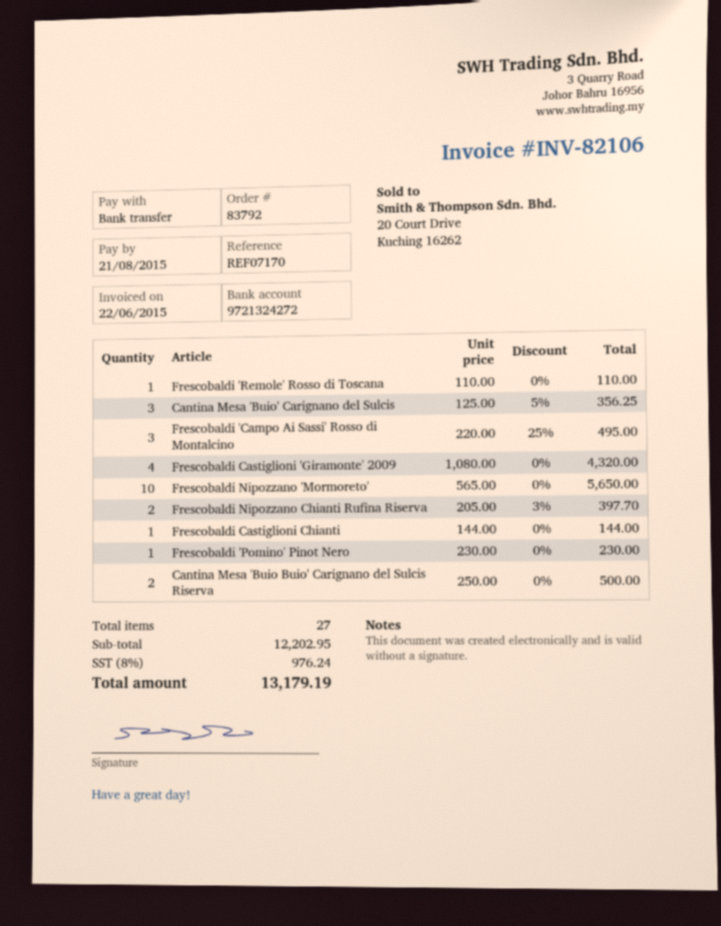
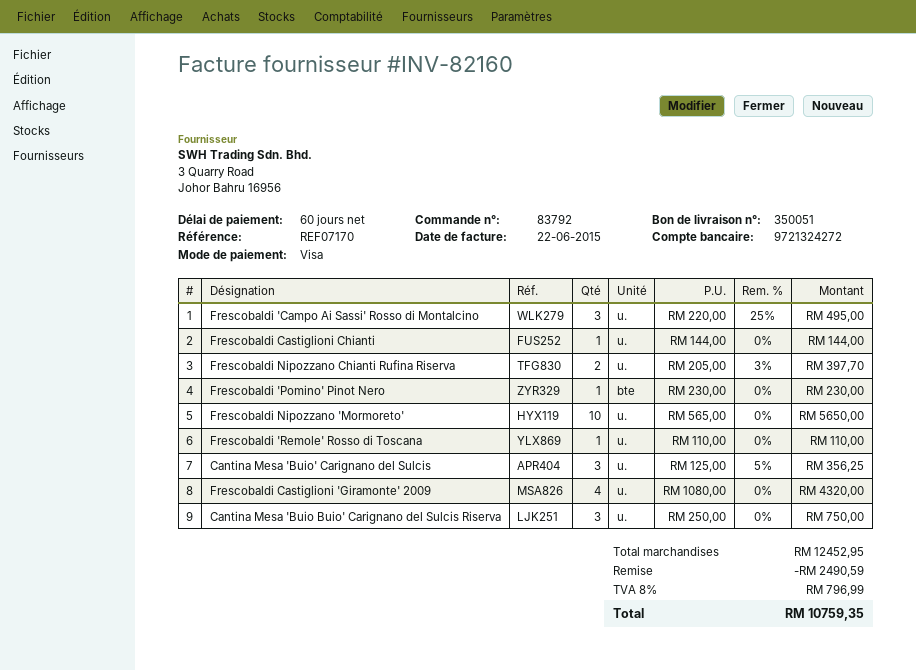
invoice number: INV-82106 -> INV-82160
payment method: bank transfer -> Visa
Cantina Mesa 'Buio Buio' Carignano del Sulcis Riserva: 2 x 250.00 = 500.00 -> 3 x 250.00 = 750.00
subtotal: 12202.95 -> 12452.95
discount: none -> 2490.59
tax: 8% = 976.24 -> 8% = 796.99
total: 13179.19 -> 10759.35

